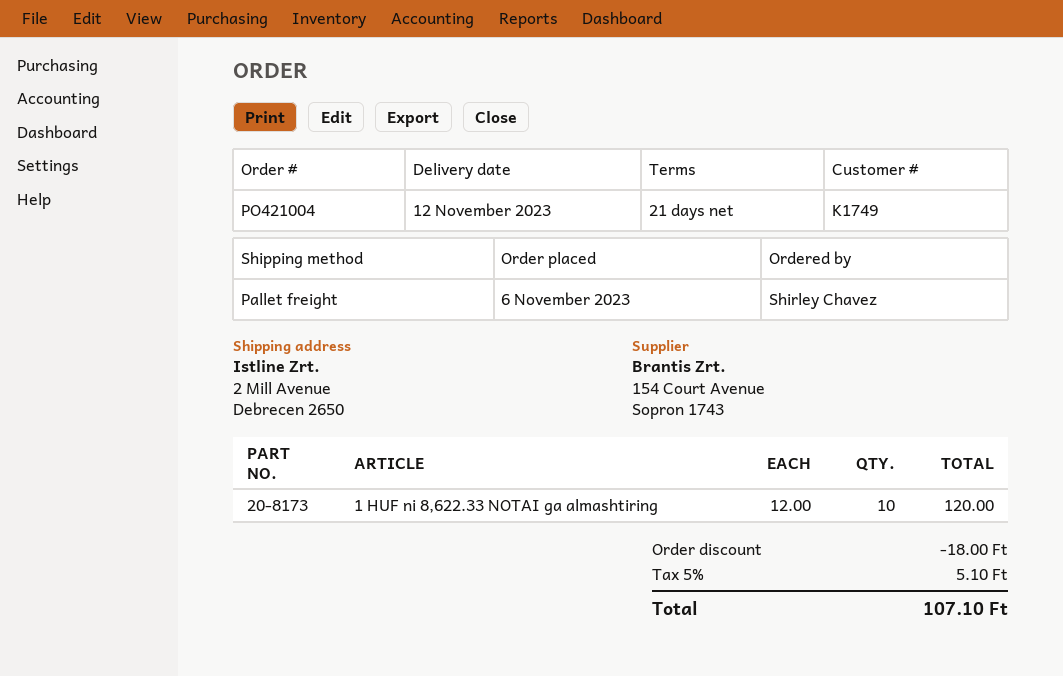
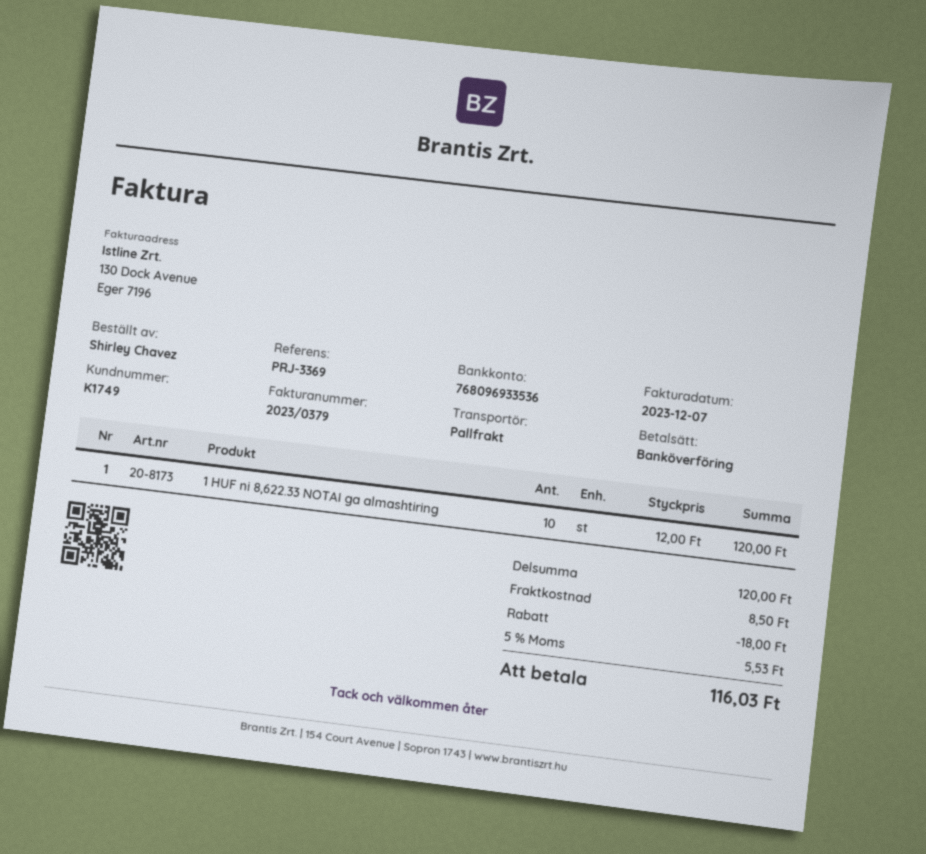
shipping: none -> 8.50
tax: 5% = 5.10 -> 5% = 5.53
total: 107.10 -> 116.03

